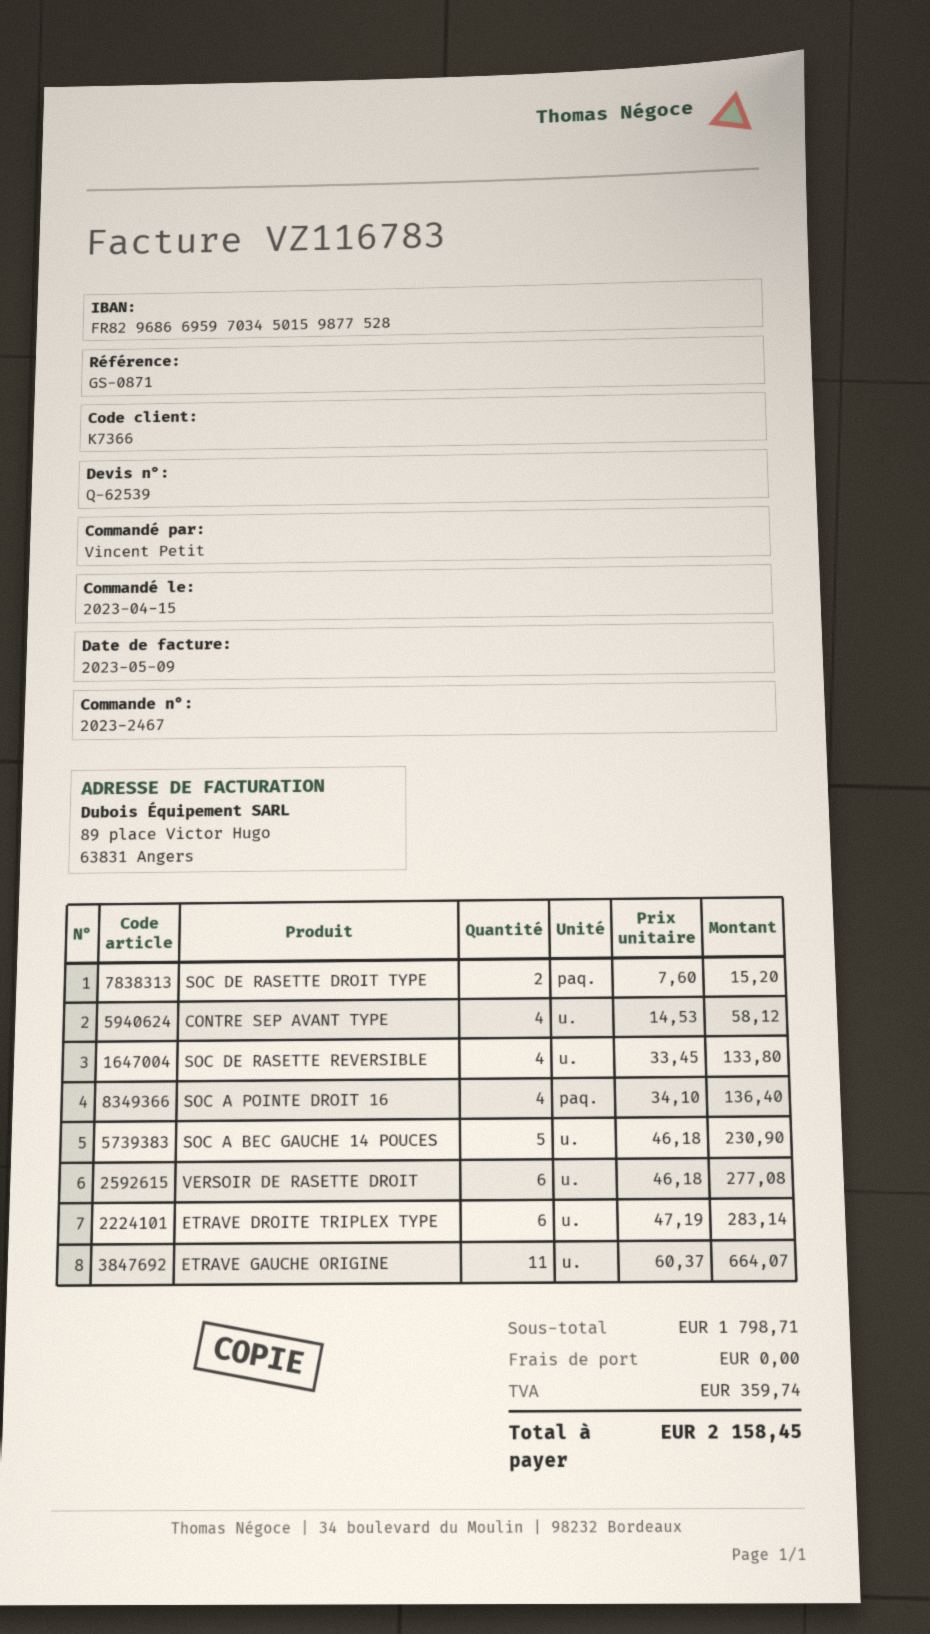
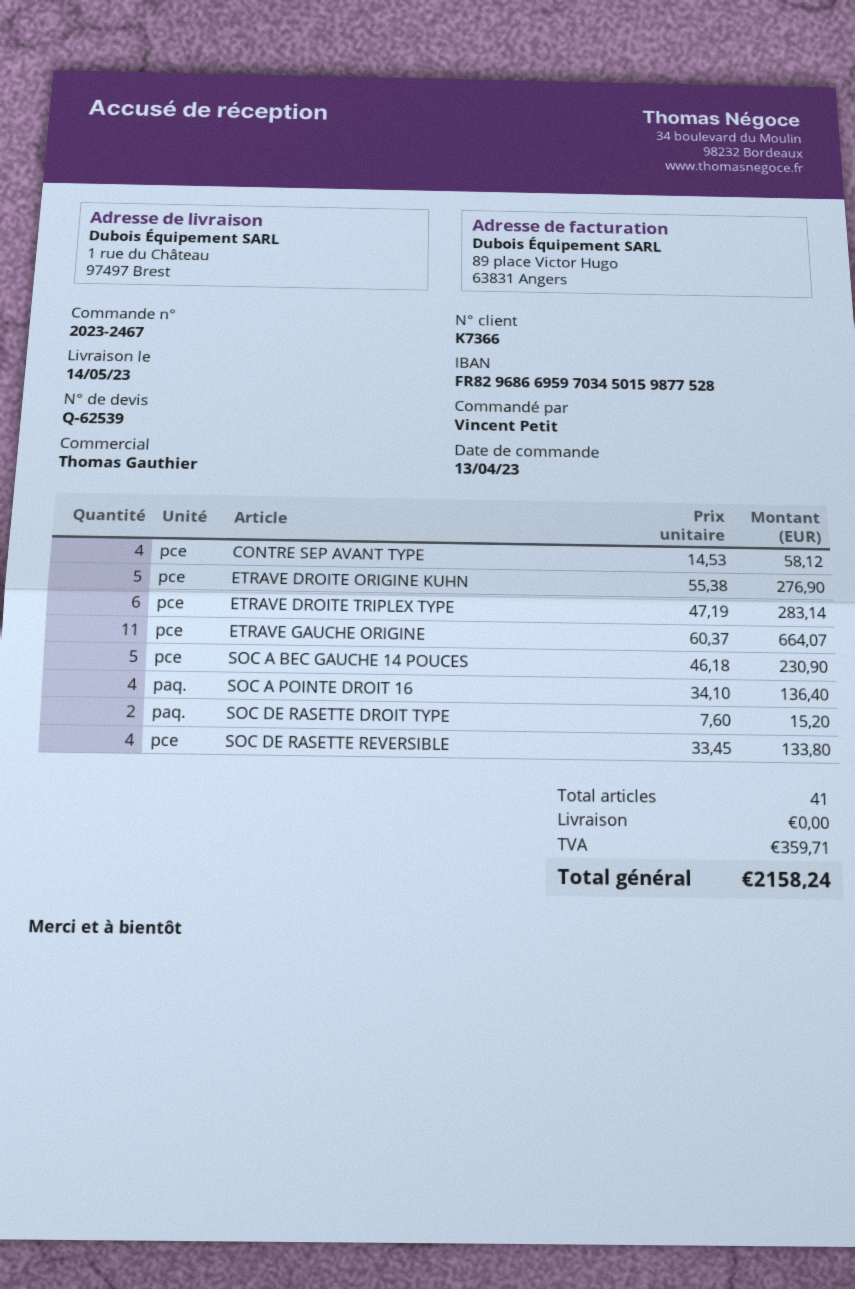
order date: 2023-04-15 -> 2023-04-13
VERSOIR DE RASETTE DROIT: 6 x 46.18 = 277.08 -> none
ETRAVE DROITE ORIGINE KUHN: none -> 5 x 55.38 = 276.90
tax: 359.74 -> 359.71
total: 2158.45 -> 2158.24

